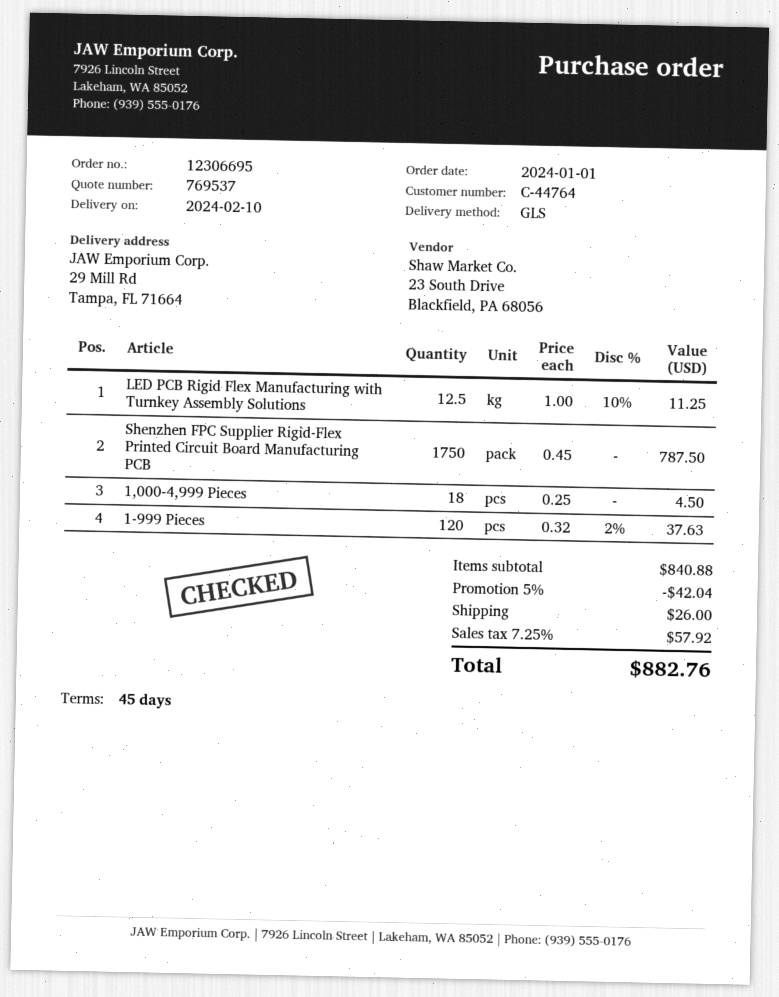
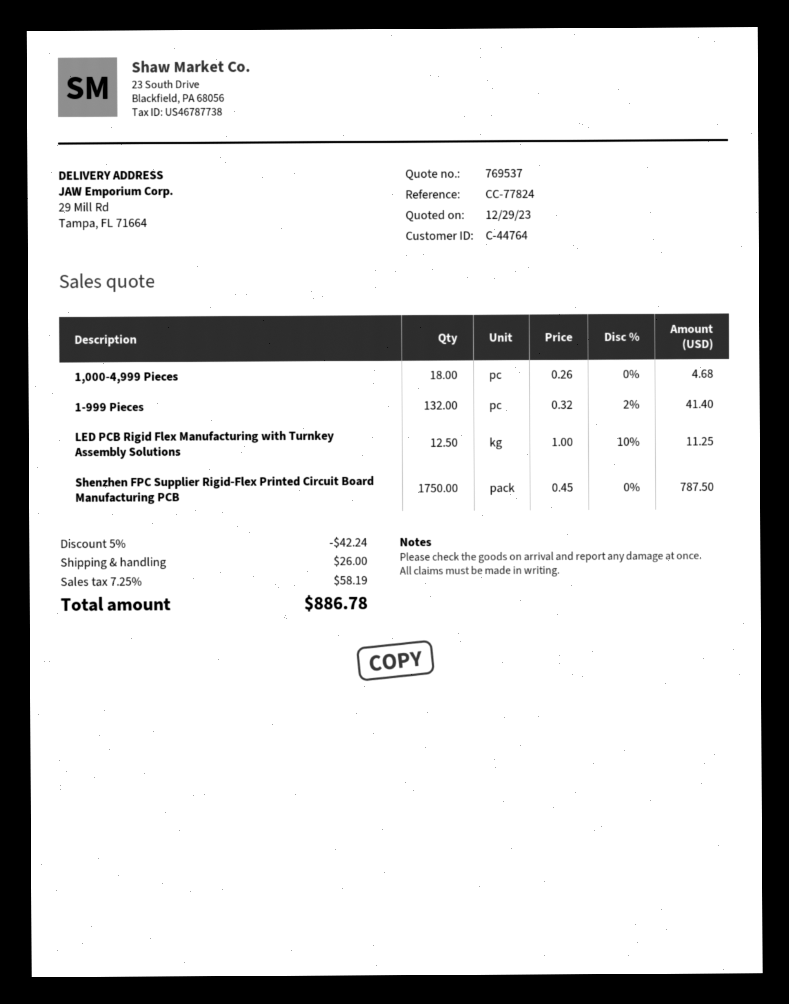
1,000-4,999 Pieces: 18 x 0.25 = 4.50 -> 18 x 0.26 = 4.68
1-999 Pieces: 120 x 0.32 - 2% = 37.63 -> 132 x 0.32 - 2% = 41.40
discount: 5% = 42.04 -> 5% = 42.24
tax: 7.25% = 57.92 -> 7.25% = 58.19
total: 882.76 -> 886.78

